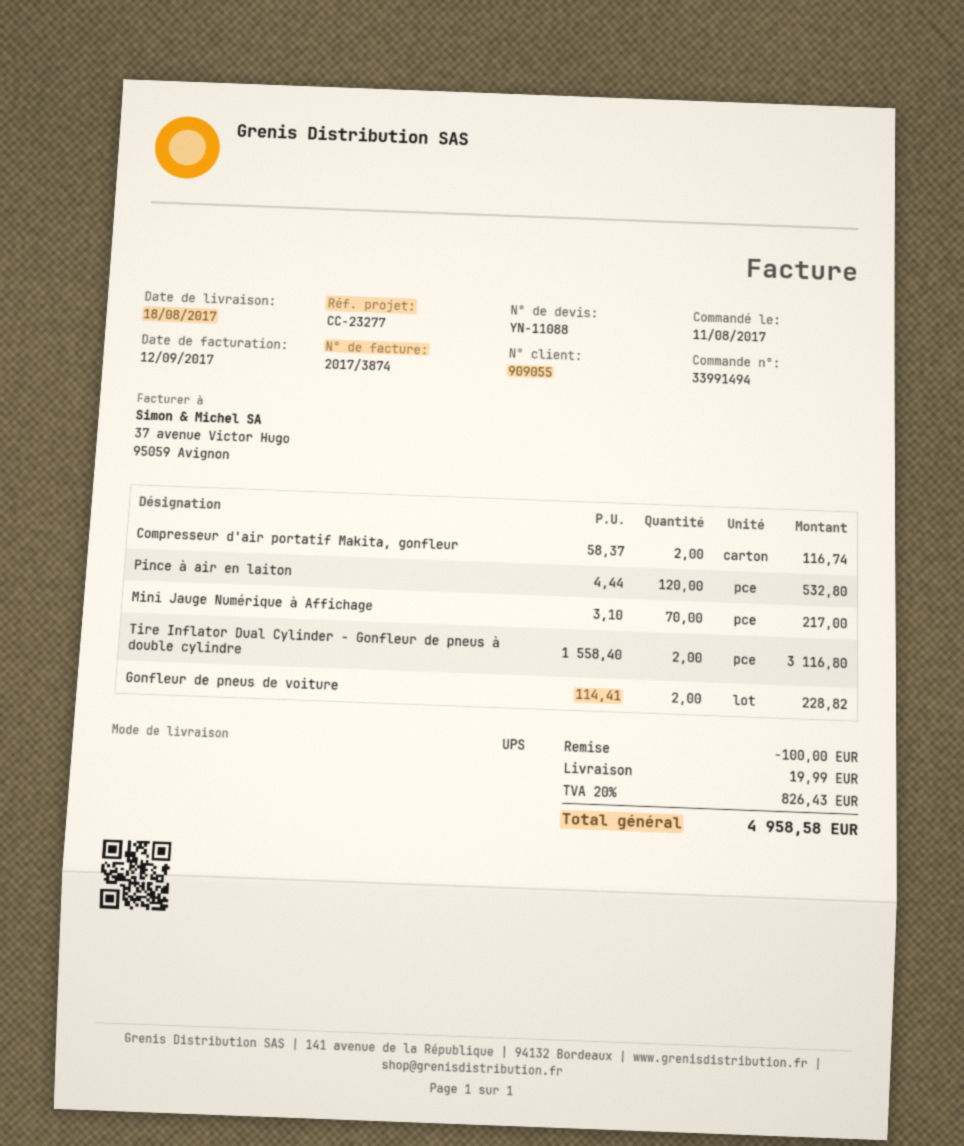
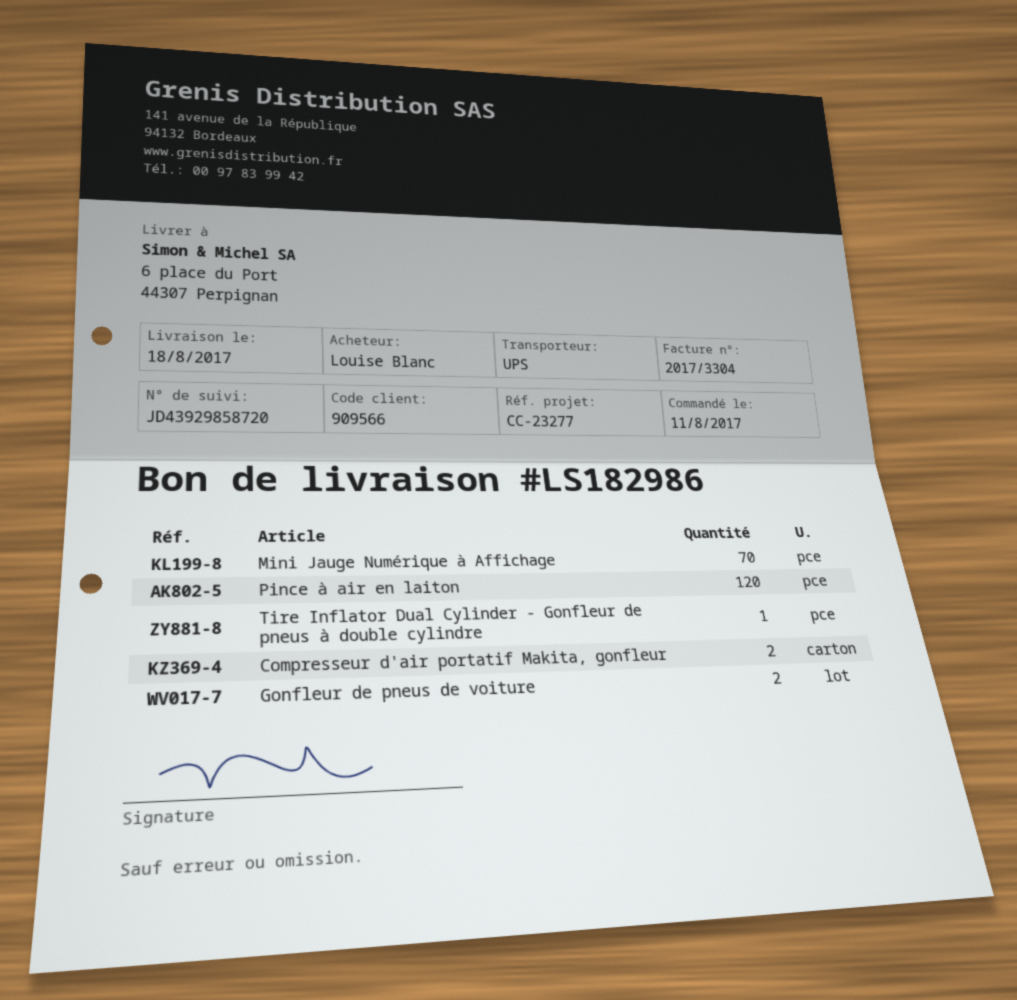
invoice number: 2017/3874 -> 2017/3304
customer number: 909055 -> 909566
Tire Inflator Dual Cylinder - Gonfleur de pneus à double cylindre: 2 -> 1

